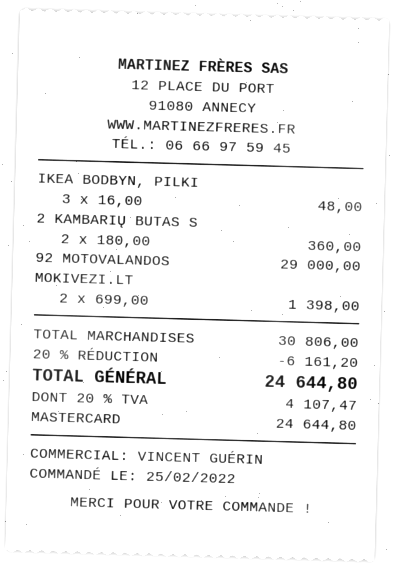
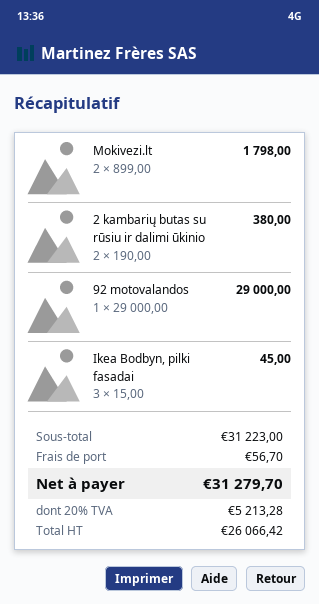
IKEA BODBYN, PILKI: 3 x 16.00 = 48.00 -> 3 x 15.00 = 45.00
2 KAMBARIŲ BUTAS S: 2 x 180.00 = 360.00 -> 2 x 190.00 = 380.00
MOKIVEZI.LT: 2 x 699.00 = 1398.00 -> 2 x 899.00 = 1798.00
subtotal: 30806.00 -> 31223.00
discount: 20% = 6161.20 -> none
shipping: none -> 56.70
tax: 20% = 4107.47 -> 20% = 5213.28
total: 24644.80 -> 31279.70

